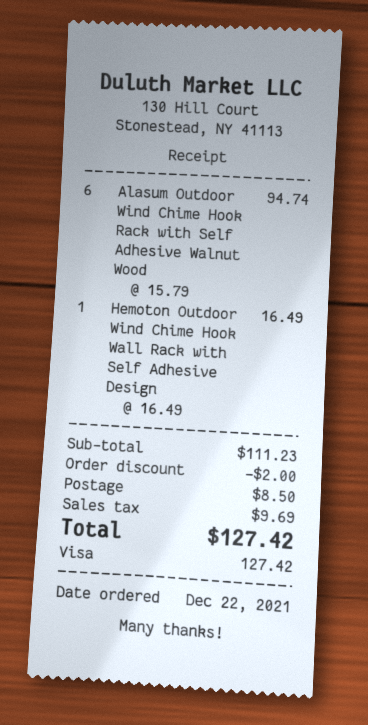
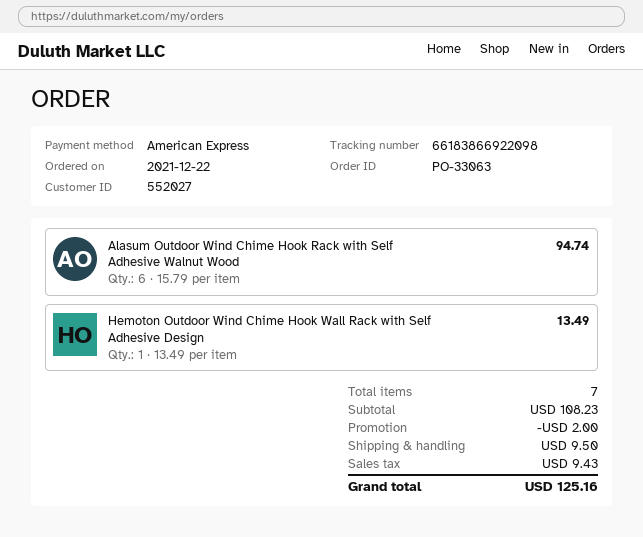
payment method: Visa -> American Express
Hemoton Outdoor Wind Chime Hook Wall Rack with Self Adhesive Design: 1 x 16.49 = 16.49 -> 1 x 13.49 = 13.49
subtotal: 111.23 -> 108.23
shipping: 8.50 -> 9.50
tax: 9.69 -> 9.43
total: 127.42 -> 125.16

